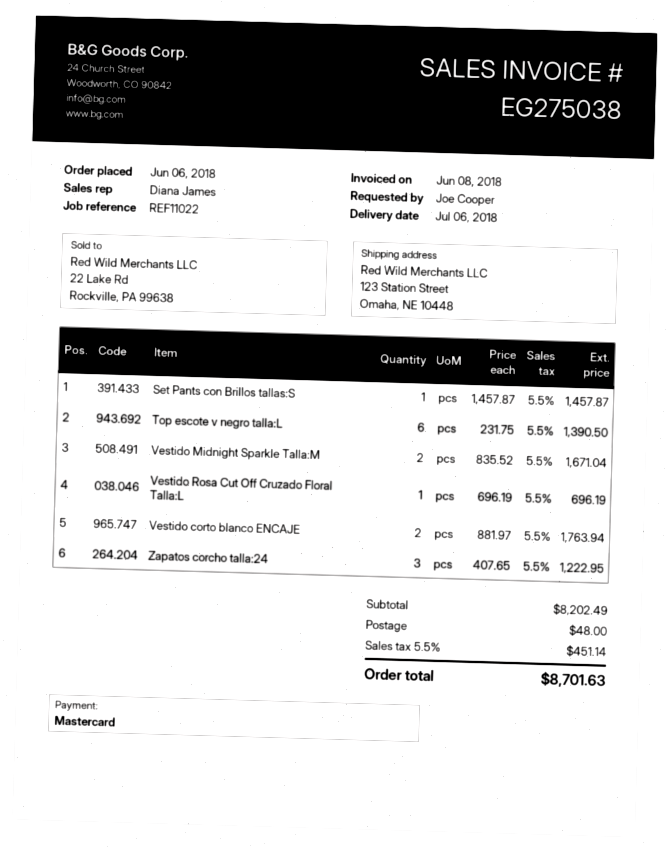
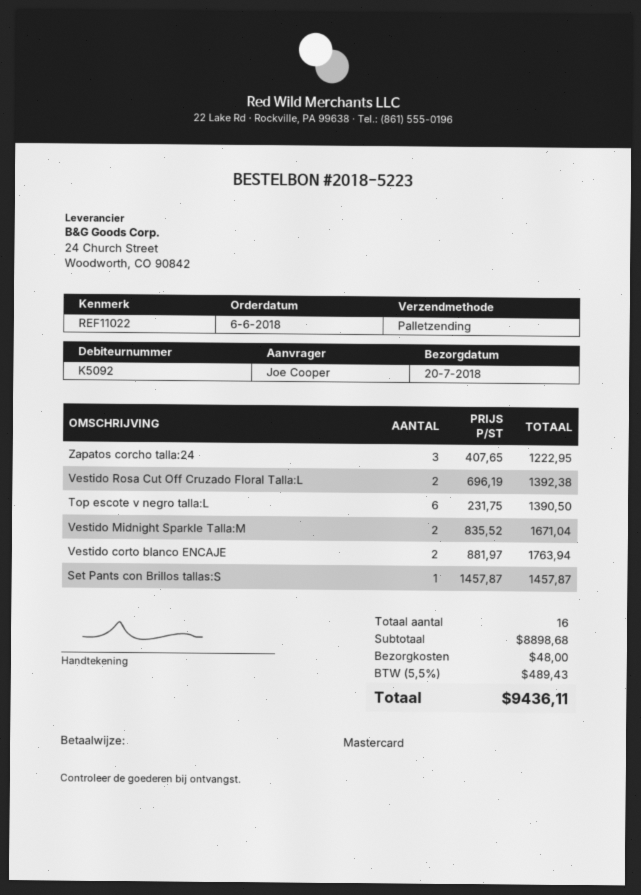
delivery date: 2018-07-06 -> 2018-07-20
Vestido Rosa Cut Off Cruzado Floral Talla:L: 1 x 696.19 = 696.19 -> 2 x 696.19 = 1392.38
subtotal: 8202.49 -> 8898.68
tax: 5.5% = 451.14 -> 5.5% = 489.43
total: 8701.63 -> 9436.11

